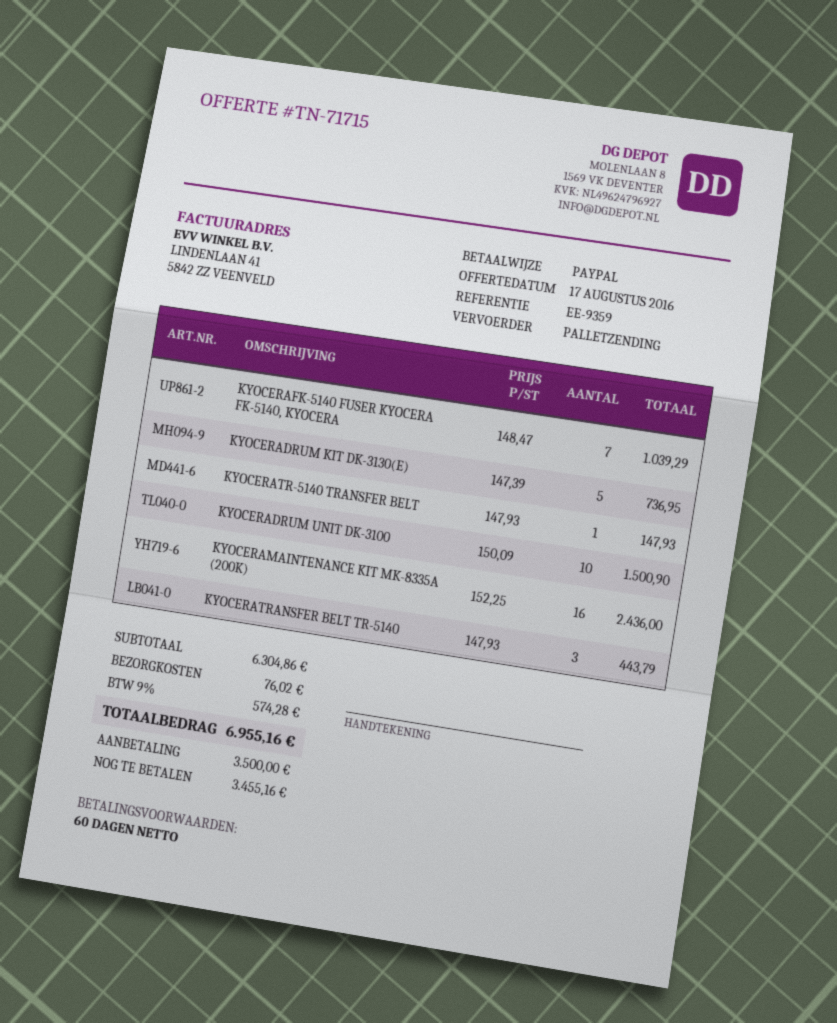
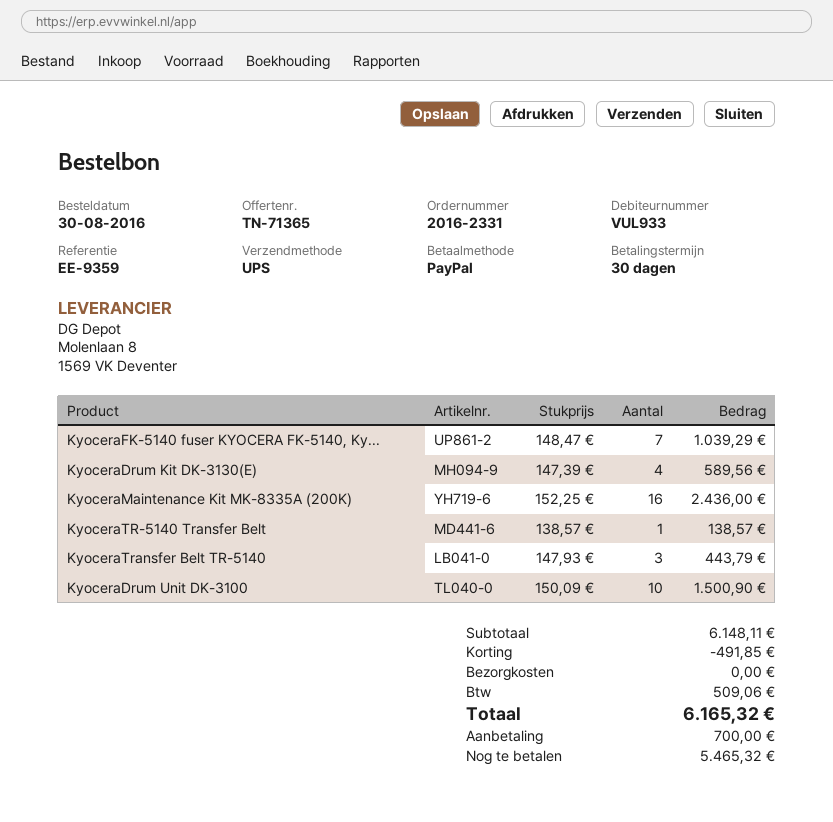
quote number: TN-71715 -> TN-71365
payment terms: 60 days -> 30 days
shipping method: pallet freight -> UPS
KYOCERADRUM KIT DK-3130(E): 5 x 147.39 = 736.95 -> 4 x 147.39 = 589.56
KYOCERATR-5140 TRANSFER BELT: 1 x 147.93 = 147.93 -> 1 x 138.57 = 138.57
subtotal: 6304.86 -> 6148.11
discount: none -> 491.85
shipping: 76.02 -> 0.00
tax: 574.28 -> 509.06
total: 6955.16 -> 6165.32
deposit: 3500.00 -> 700.00
balance: 3455.16 -> 5465.32

